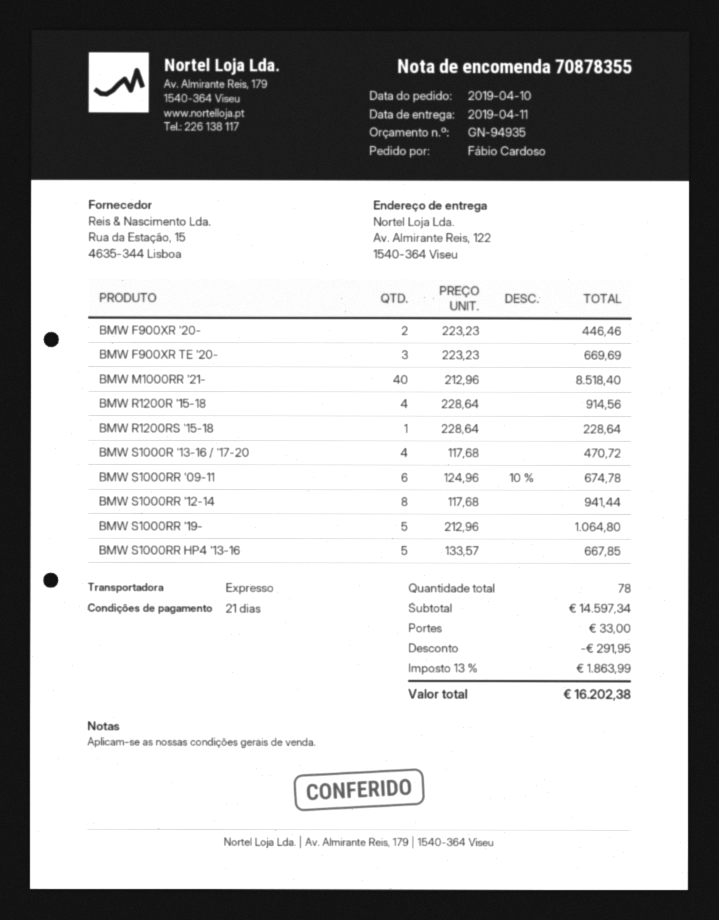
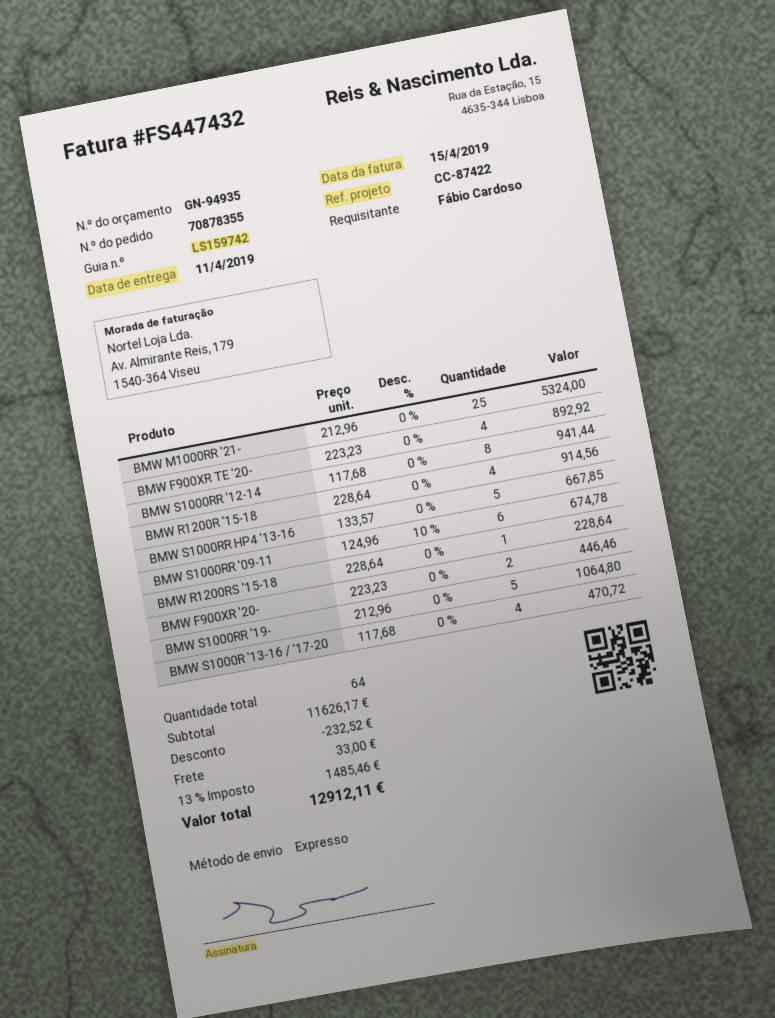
BMW F900XR TE '20-: 3 x 223.23 = 669.69 -> 4 x 223.23 = 892.92
BMW M1000RR '21-: 40 x 212.96 = 8518.40 -> 25 x 212.96 = 5324.00
total quantity: 78 -> 64
subtotal: 14597.34 -> 11626.17
discount: 291.95 -> 232.52
tax: 13% = 1863.99 -> 13% = 1485.46
total: 16202.38 -> 12912.11

